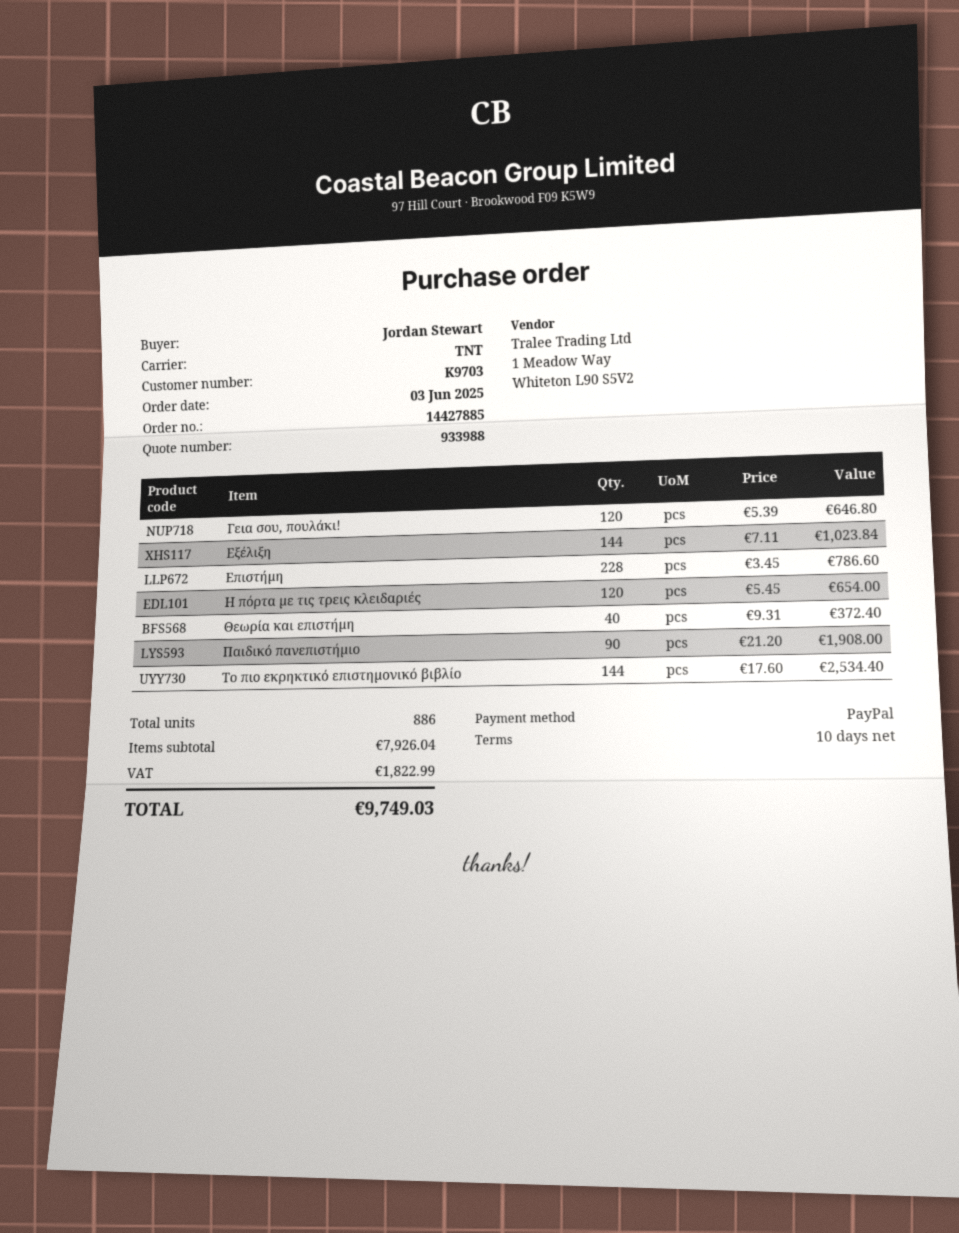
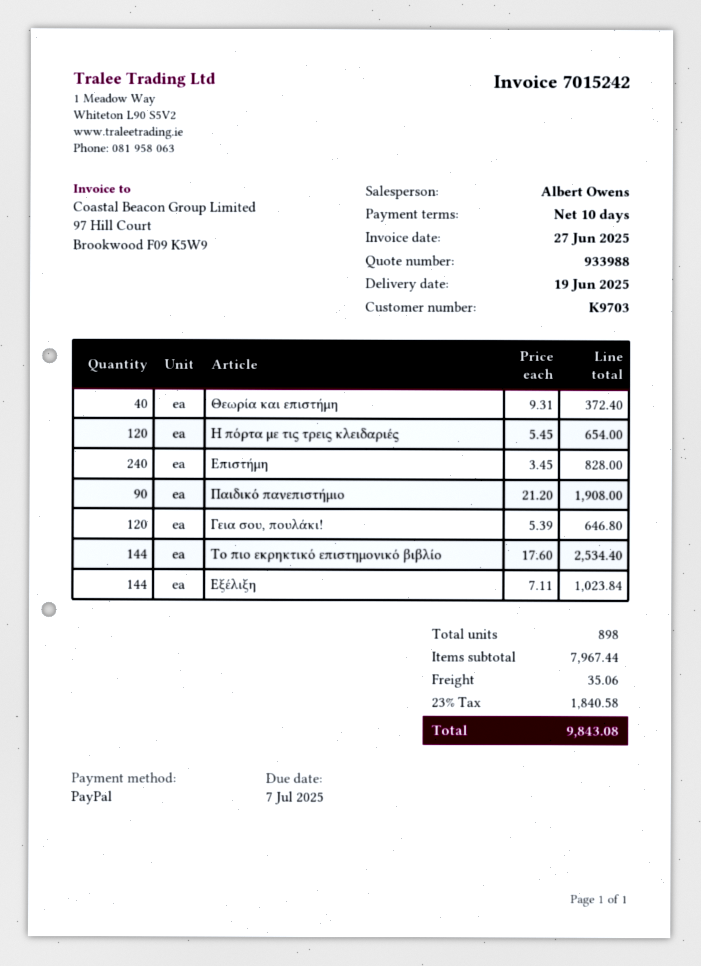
Επιστήμη: 228 x 3.45 = 786.60 -> 240 x 3.45 = 828.00
total quantity: 886 -> 898
subtotal: 7926.04 -> 7967.44
shipping: none -> 35.06
tax: 1822.99 -> 1840.58
total: 9749.03 -> 9843.08

